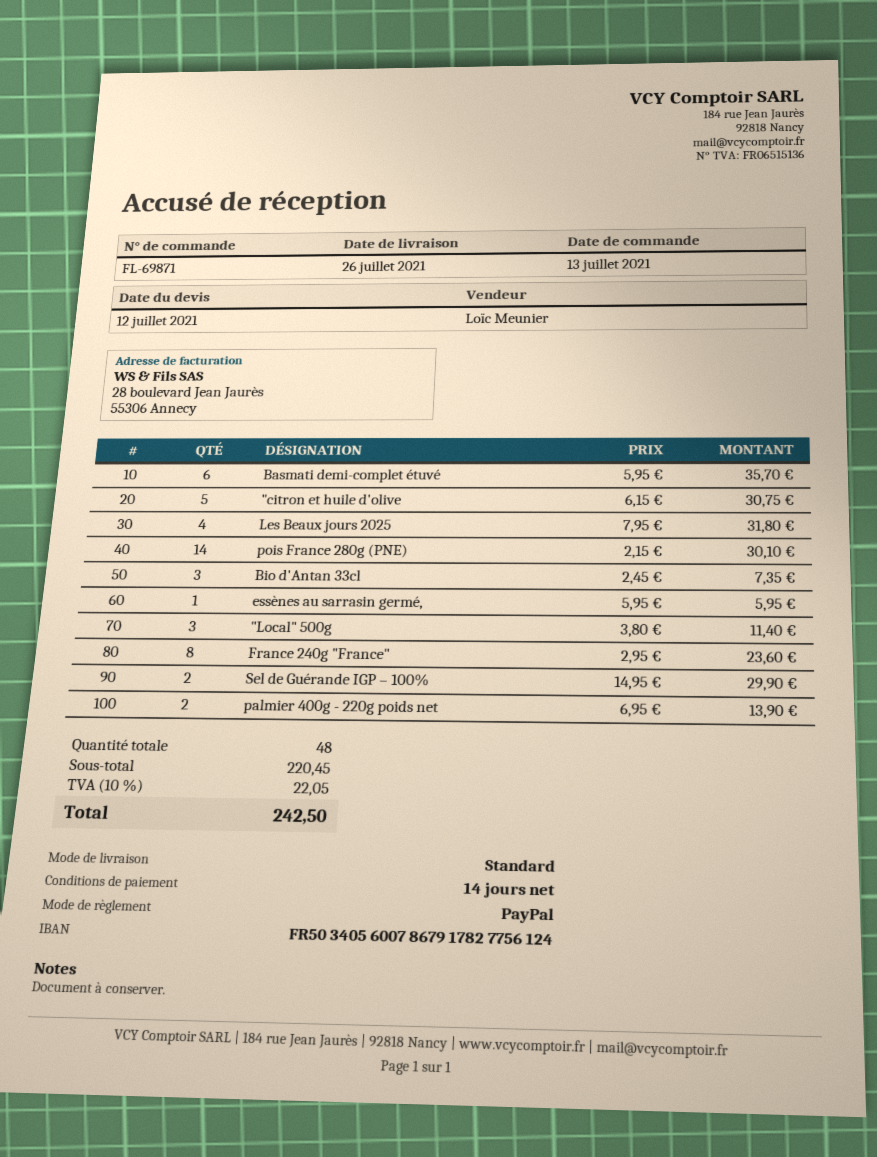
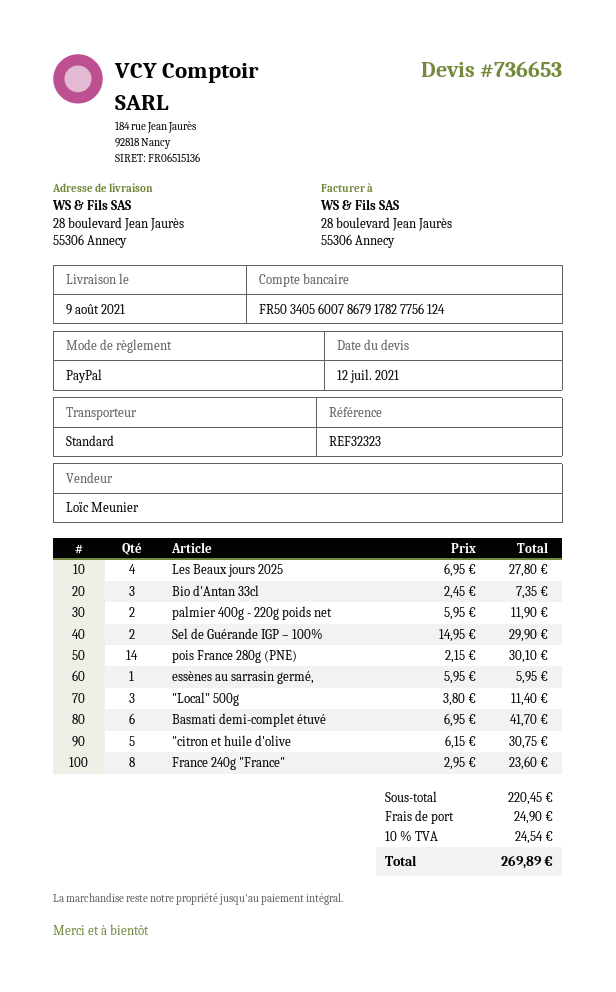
delivery date: 2021-07-26 -> 2021-08-09
Basmati demi-complet étuvé: 6 x 5.95 = 35.70 -> 6 x 6.95 = 41.70
Les Beaux jours 2025: 4 x 7.95 = 31.80 -> 4 x 6.95 = 27.80
palmier 400g - 220g poids net: 2 x 6.95 = 13.90 -> 2 x 5.95 = 11.90
shipping: none -> 24.90
tax: 10% = 22.05 -> 10% = 24.54
total: 242.50 -> 269.89

